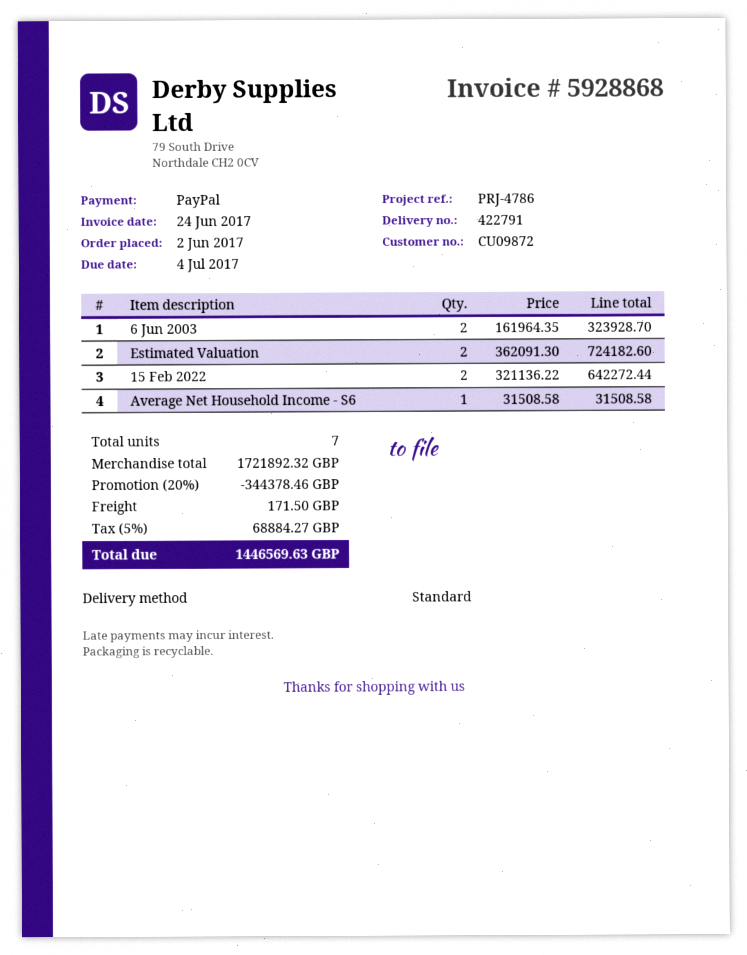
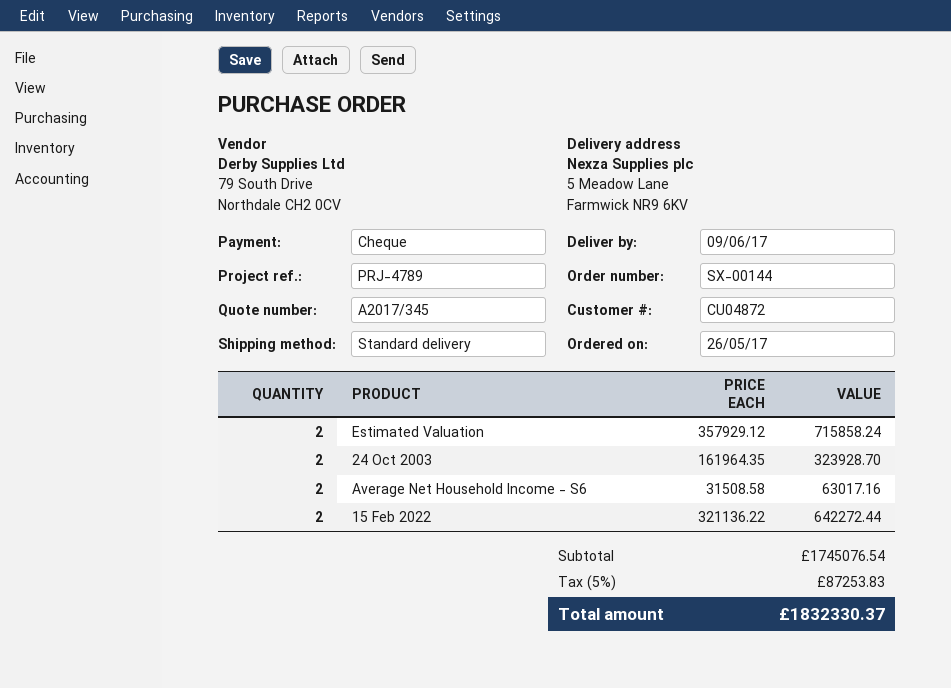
order date: 2017-06-02 -> 2017-05-26
customer number: CU09872 -> CU04872
reference: PRJ-4786 -> PRJ-4789
payment method: PayPal -> cheque
6 Jun 2003: 2 x 161964.35 = 323928.70 -> none
Estimated Valuation: 2 x 362091.30 = 724182.60 -> 2 x 357929.12 = 715858.24
Average Net Household Income - S6: 1 x 31508.58 = 31508.58 -> 2 x 31508.58 = 63017.16
24 Oct 2003: none -> 2 x 161964.35 = 323928.70
subtotal: 1721892.32 -> 1745076.54
discount: 20% = 344378.46 -> none
shipping: 171.50 -> none
tax: 5% = 68884.27 -> 5% = 87253.83
total: 1446569.63 -> 1832330.37

